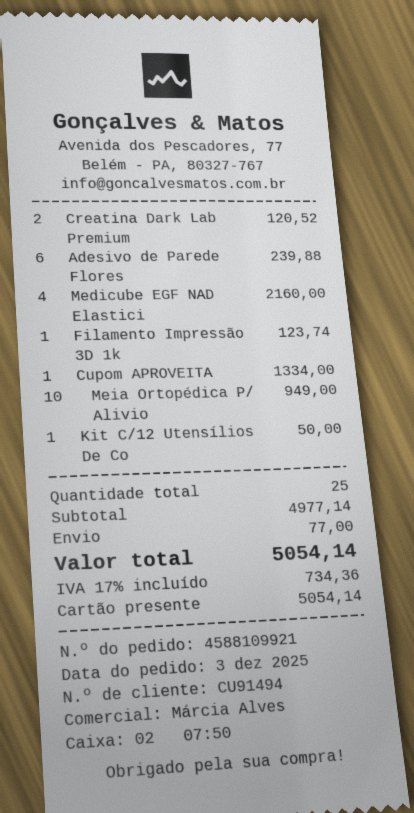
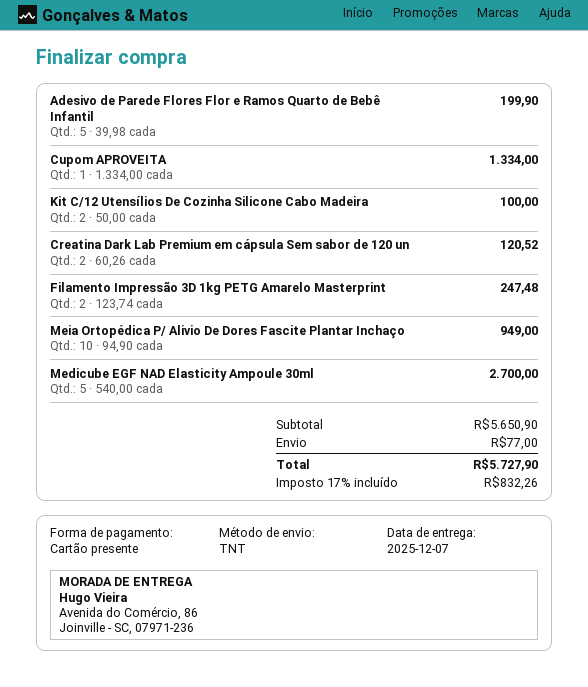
Adesivo de Parede Flores: 6 for 239.88 -> 5 for 199.90
Medicube EGF NAD Elastici: 4 for 2160.00 -> 5 for 2700.00
Filamento Impressão 3D 1k: 1 for 123.74 -> 2 for 247.48
Kit C/12 Utensílios De Co: 1 for 50.00 -> 2 for 100.00
subtotal: 4977.14 -> 5650.90
tax: 17% = 734.36 -> 17% = 832.26
total: 5054.14 -> 5727.90

